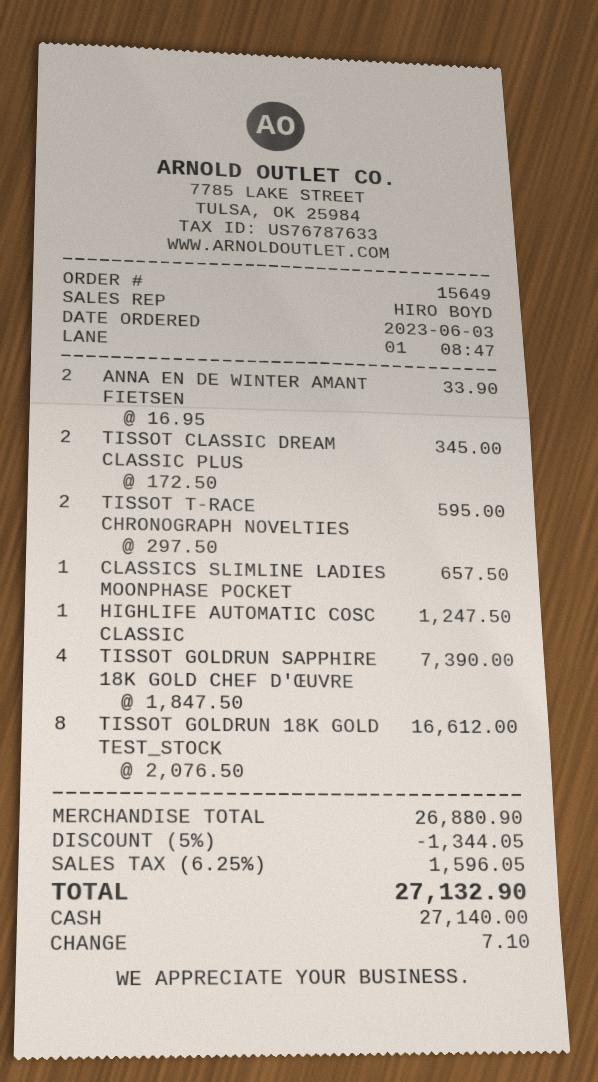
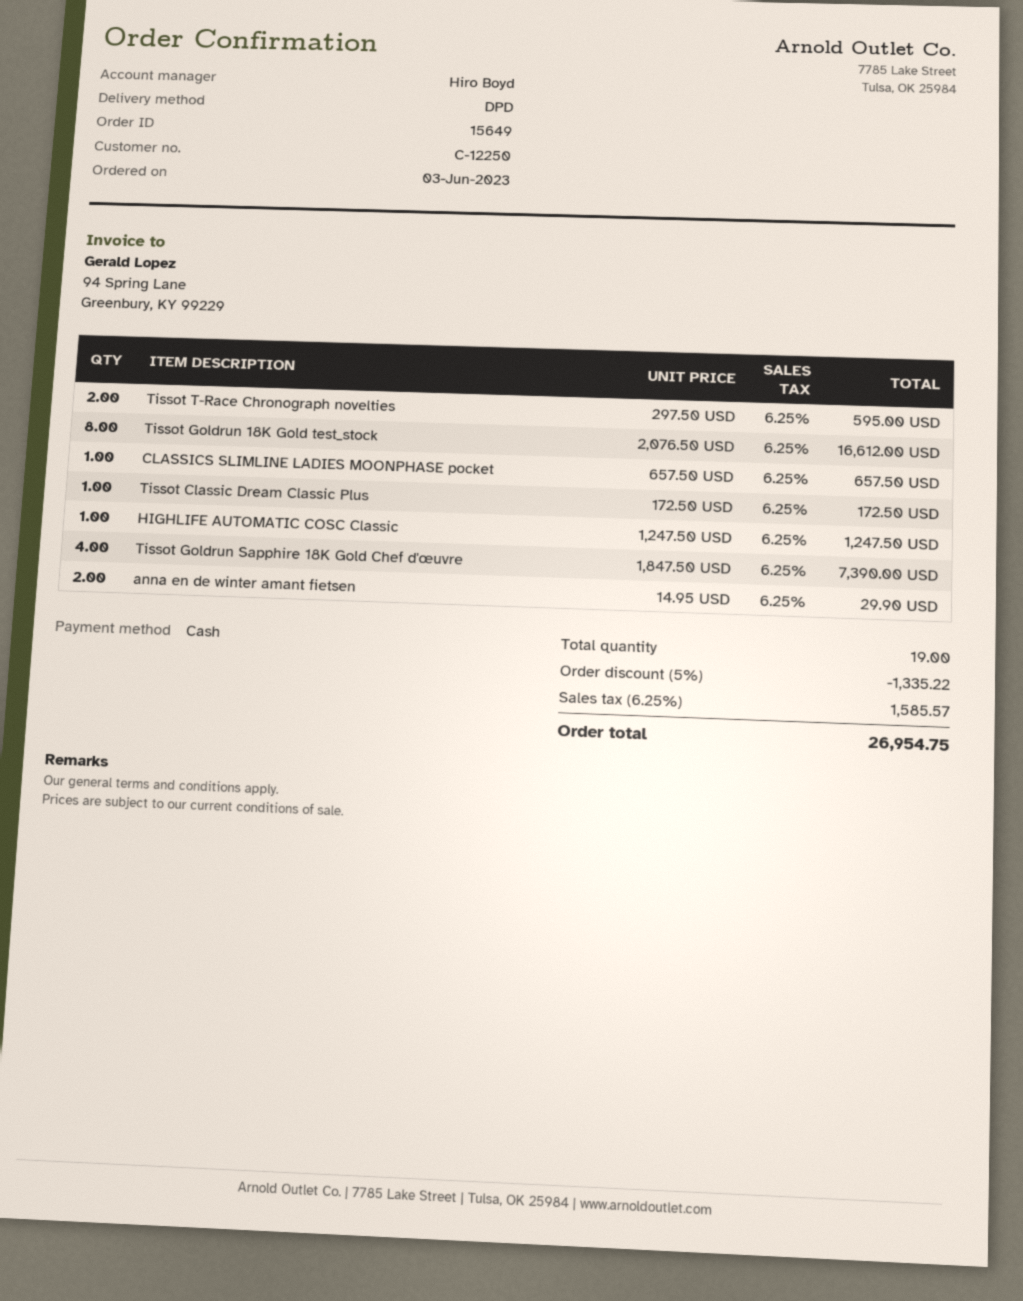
ANNA EN DE WINTER AMANT FIETSEN: 2 x 16.95 = 33.90 -> 2 x 14.95 = 29.90
TISSOT CLASSIC DREAM CLASSIC PLUS: 2 x 172.50 = 345.00 -> 1 x 172.50 = 172.50
discount: 5% = 1344.05 -> 5% = 1335.22
tax: 6.25% = 1596.05 -> 6.25% = 1585.57
total: 27132.90 -> 26954.75

